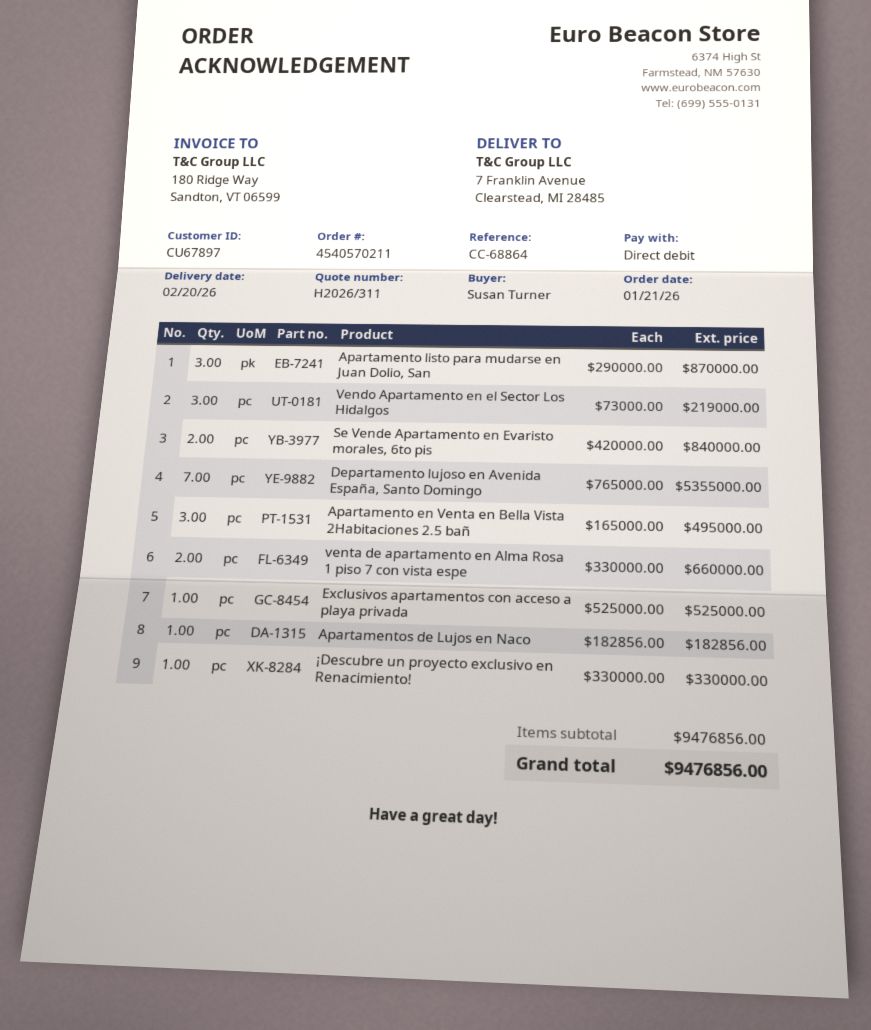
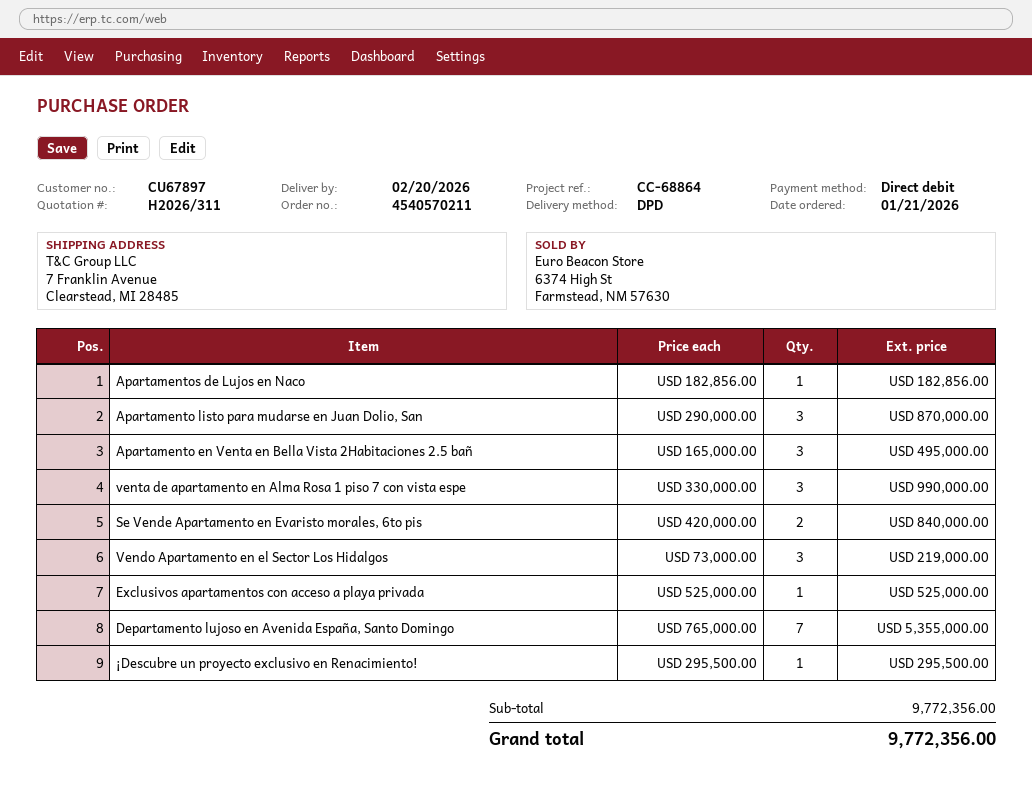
venta de apartamento en Alma Rosa 1 piso 7 con vista espe: 2 x 330000.00 = 660000.00 -> 3 x 330000.00 = 990000.00
¡Descubre un proyecto exclusivo en Renacimiento!: 1 x 330000.00 = 330000.00 -> 1 x 295500.00 = 295500.00
subtotal: 9476856.00 -> 9772356.00
total: 9476856.00 -> 9772356.00

